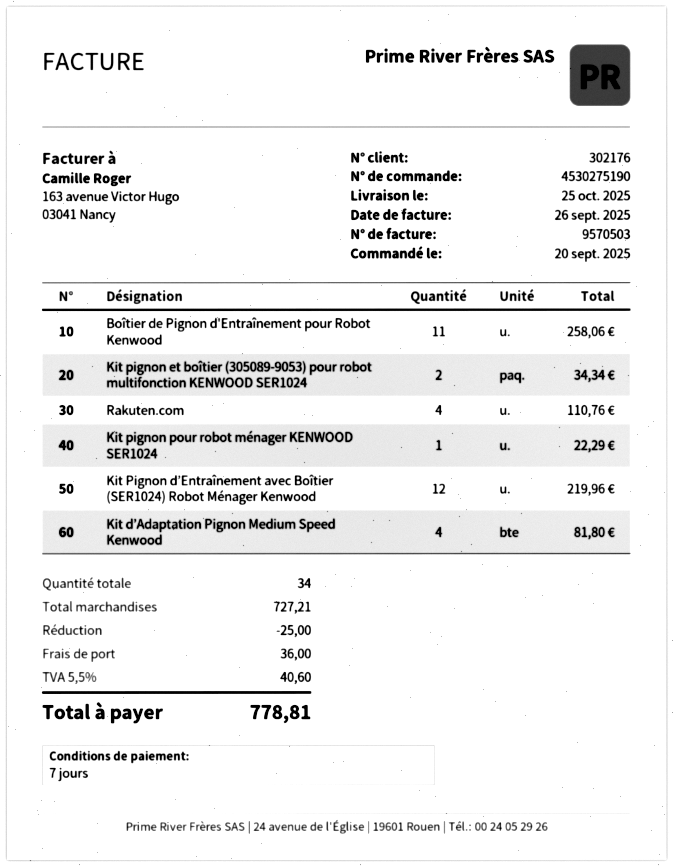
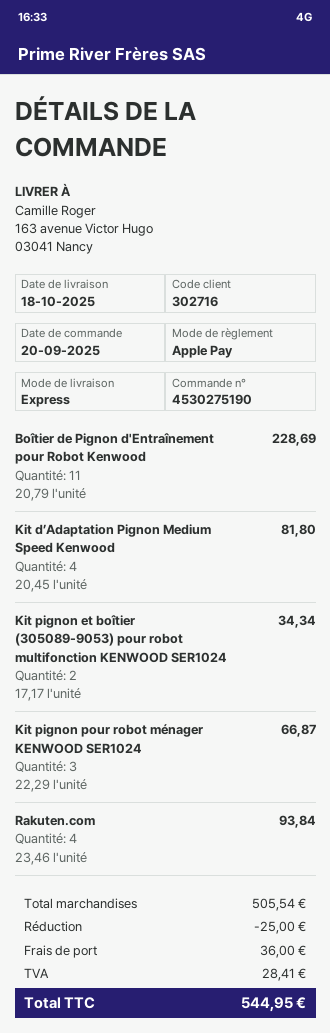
delivery date: 2025-10-25 -> 2025-10-18
customer number: 302176 -> 302716
Boîtier de Pignon d'Entraînement pour Robot Kenwood: 11 for 258.06 -> 11 for 228.69
Rakuten.com: 4 for 110.76 -> 4 for 93.84
Kit pignon pour robot ménager KENWOOD SER1024: 1 for 22.29 -> 3 for 66.87
Kit Pignon d’Entraînement avec Boîtier (SER1024) Robot Ménager Kenwood: 12 for 219.96 -> none
subtotal: 727.21 -> 505.54
tax: 40.60 -> 28.41
total: 778.81 -> 544.95

